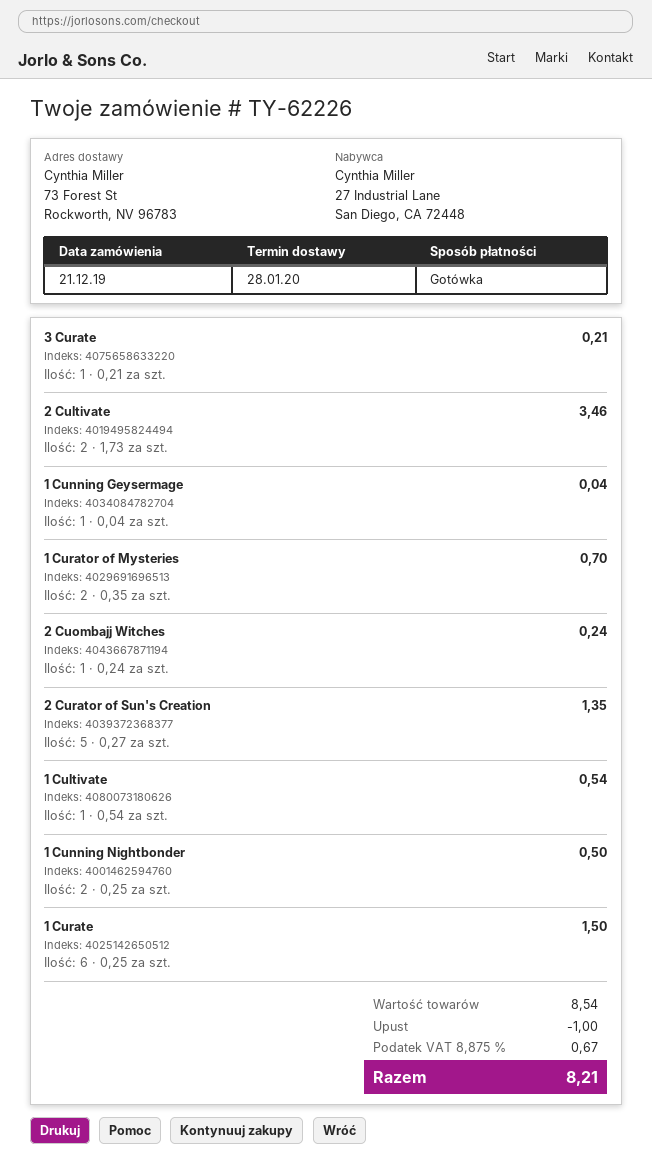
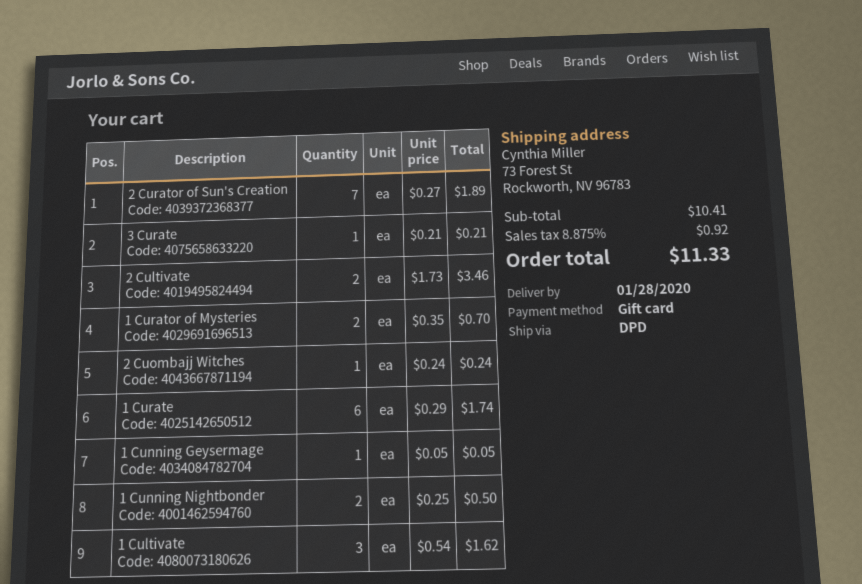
payment method: cash -> gift card
1 Cunning Geysermage: 1 x 0.04 = 0.04 -> 1 x 0.05 = 0.05
2 Curator of Sun's Creation: 5 x 0.27 = 1.35 -> 7 x 0.27 = 1.89
1 Cultivate: 1 x 0.54 = 0.54 -> 3 x 0.54 = 1.62
1 Curate: 6 x 0.25 = 1.50 -> 6 x 0.29 = 1.74
subtotal: 8.54 -> 10.41
discount: 1.00 -> none
tax: 8.875% = 0.67 -> 8.875% = 0.92
total: 8.21 -> 11.33

